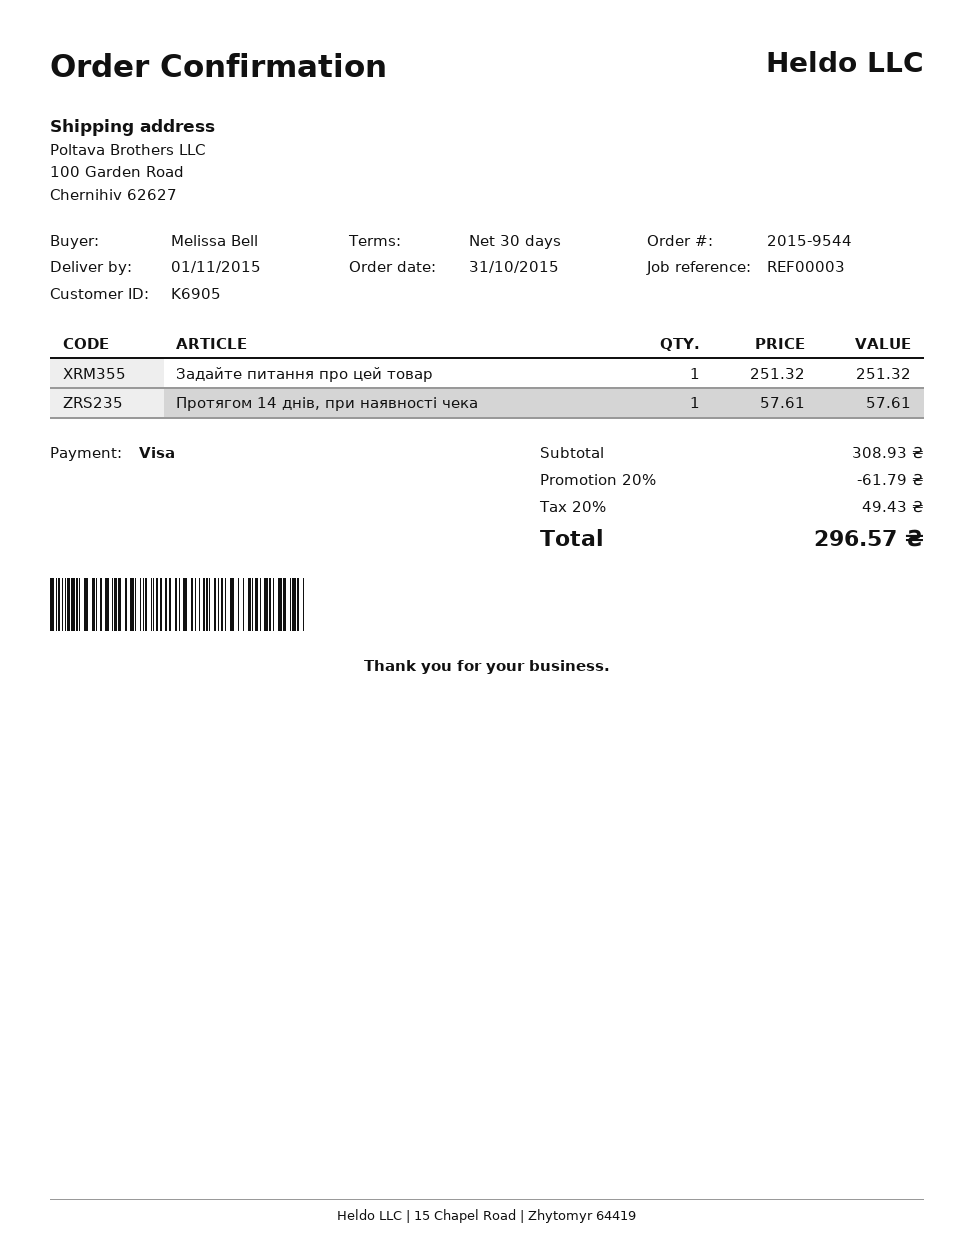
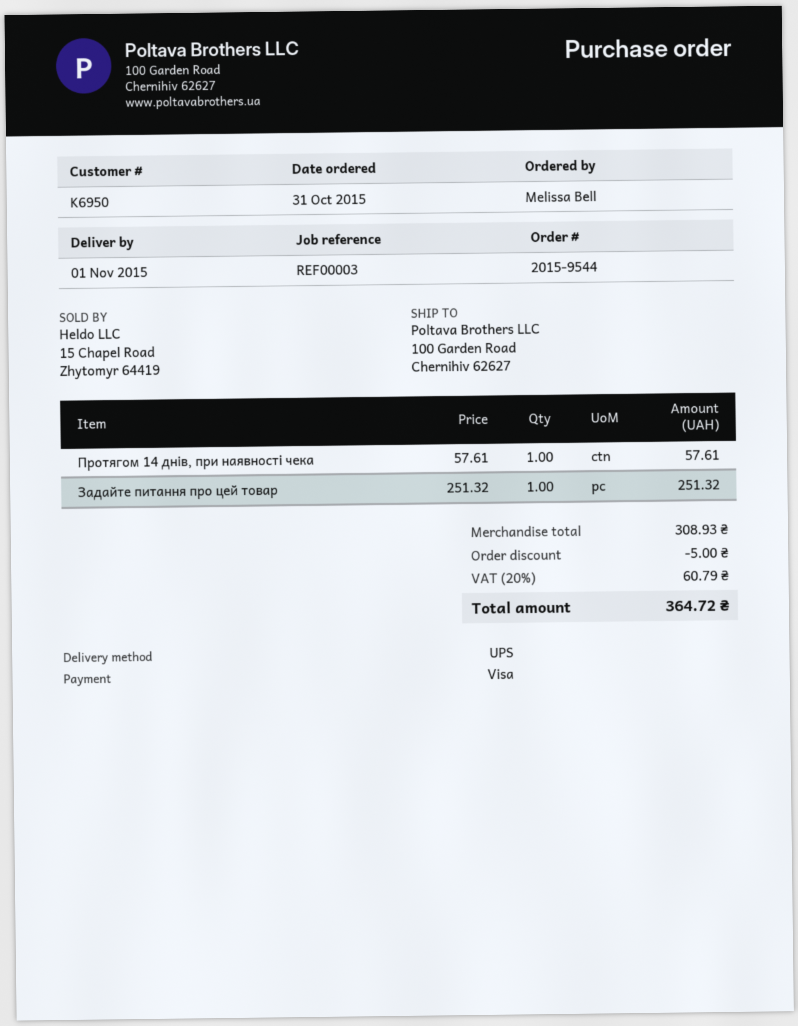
customer number: K6905 -> K6950
discount: 61.79 -> 5.00
tax: 20% = 49.43 -> 20% = 60.79
total: 296.57 -> 364.72

